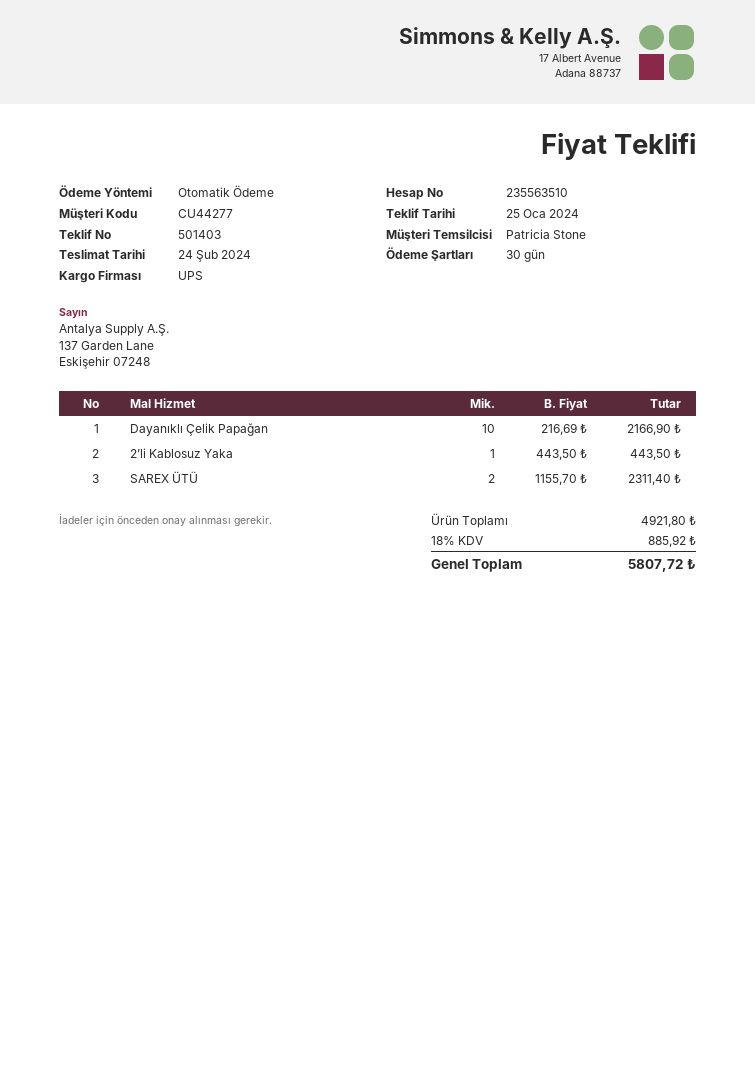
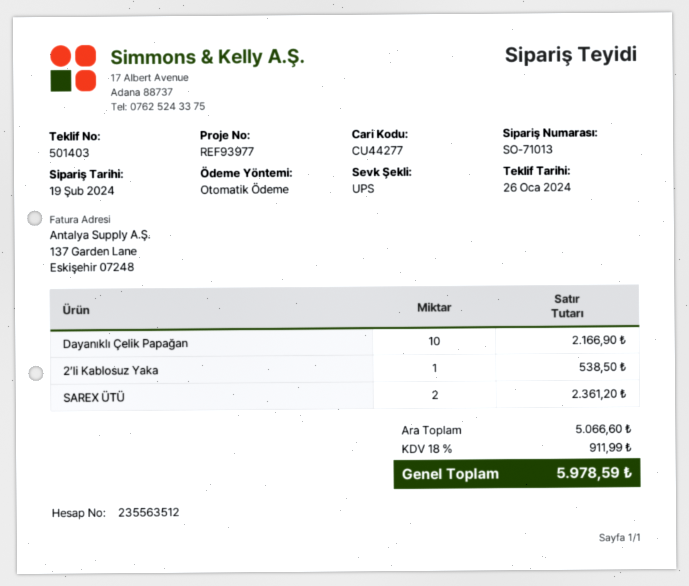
quote date: 2024-01-25 -> 2024-01-26
bank account: 235563510 -> 235563512
2’li Kablosuz Yaka: 1 for 443.50 -> 1 for 538.50
SAREX ÜTÜ: 2 for 2311.40 -> 2 for 2361.20
subtotal: 4921.80 -> 5066.60
tax: 18% = 885.92 -> 18% = 911.99
total: 5807.72 -> 5978.59

